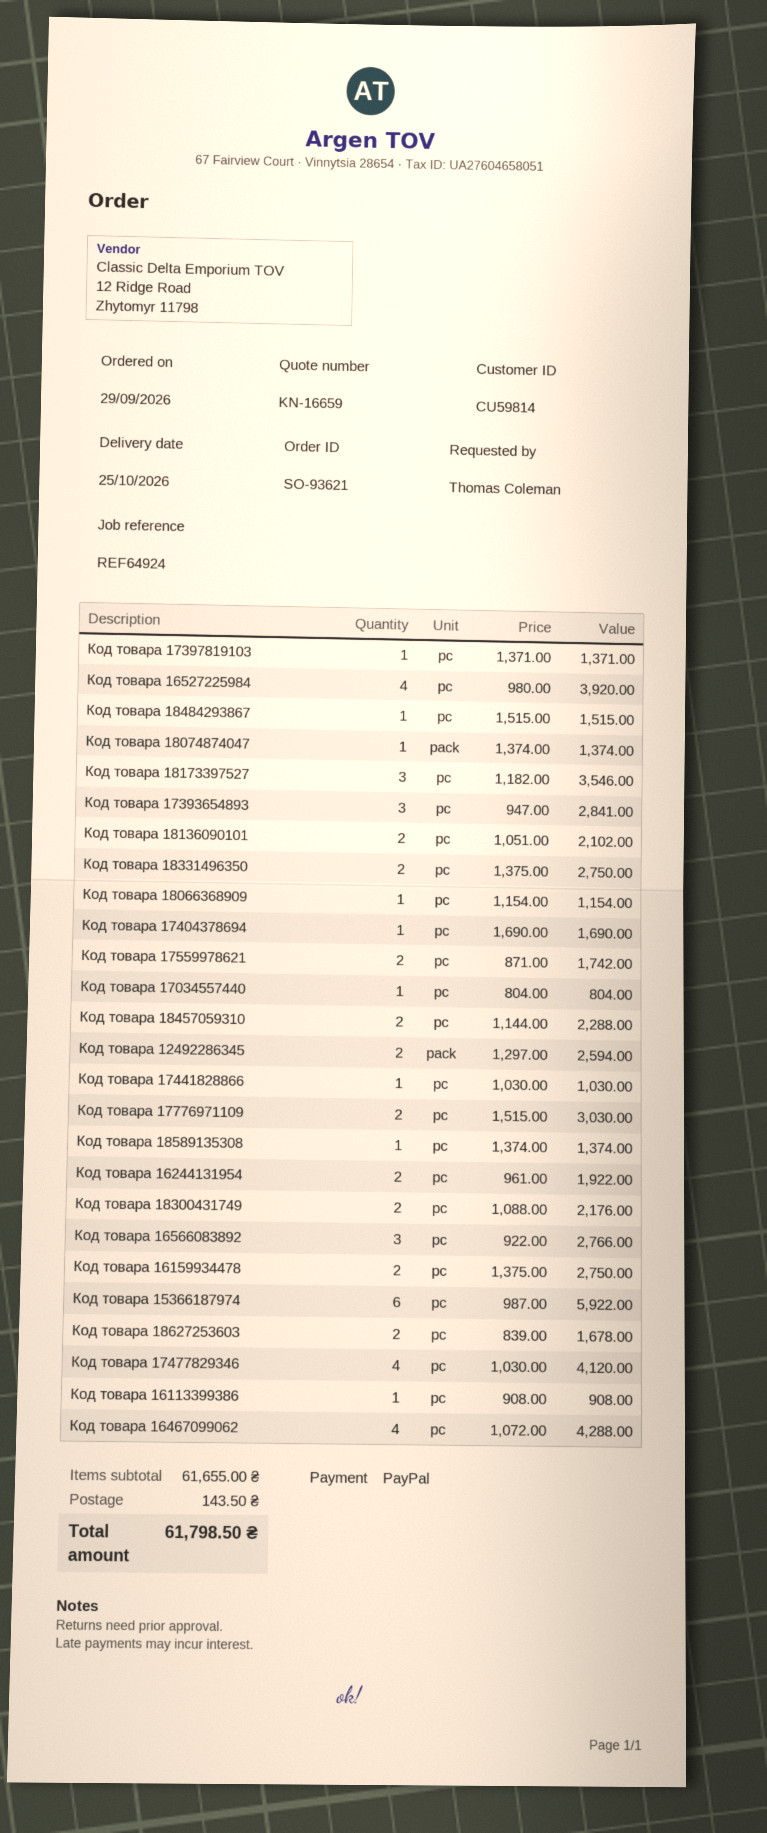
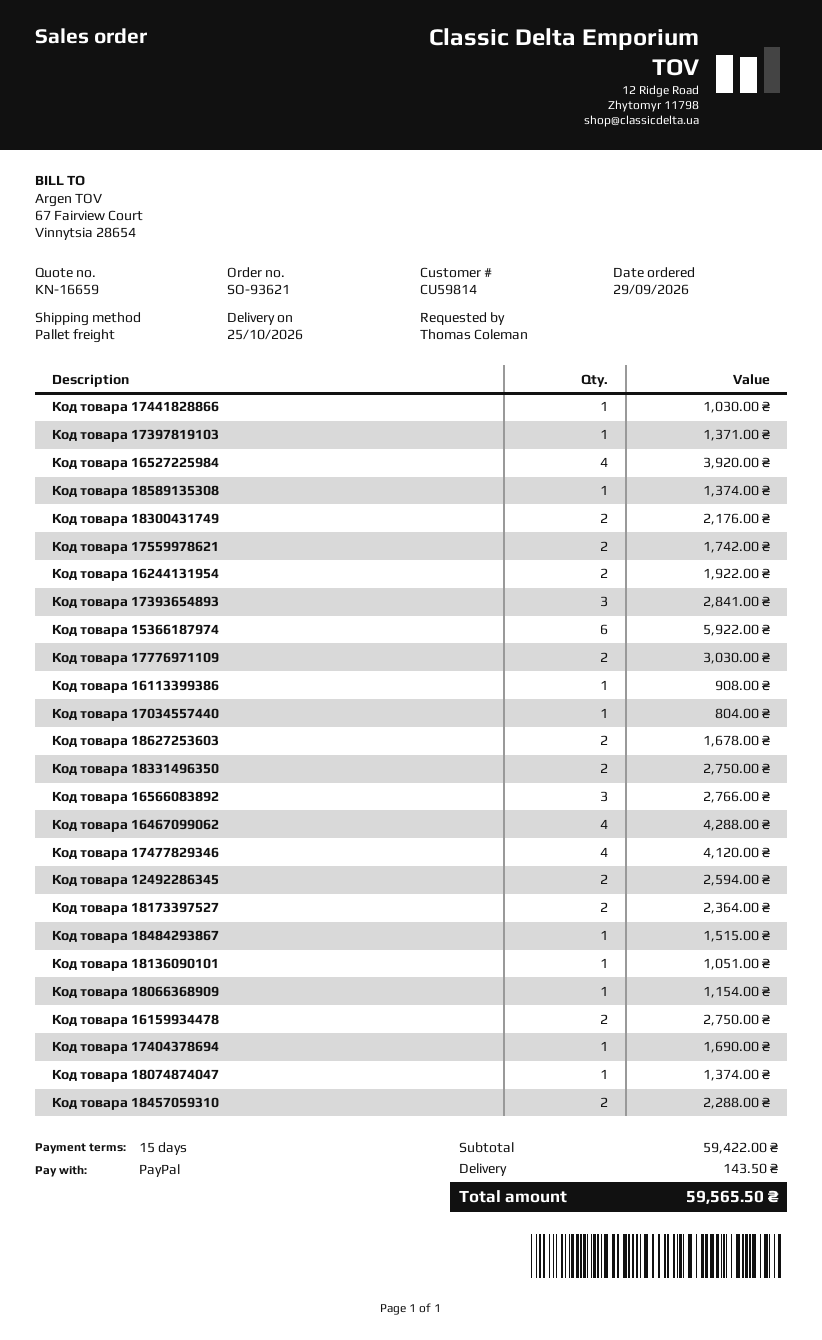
Код товара 18173397527: 3 for 3546.00 -> 2 for 2364.00
Код товара 18136090101: 2 for 2102.00 -> 1 for 1051.00
subtotal: 61655.00 -> 59422.00
total: 61798.50 -> 59565.50

